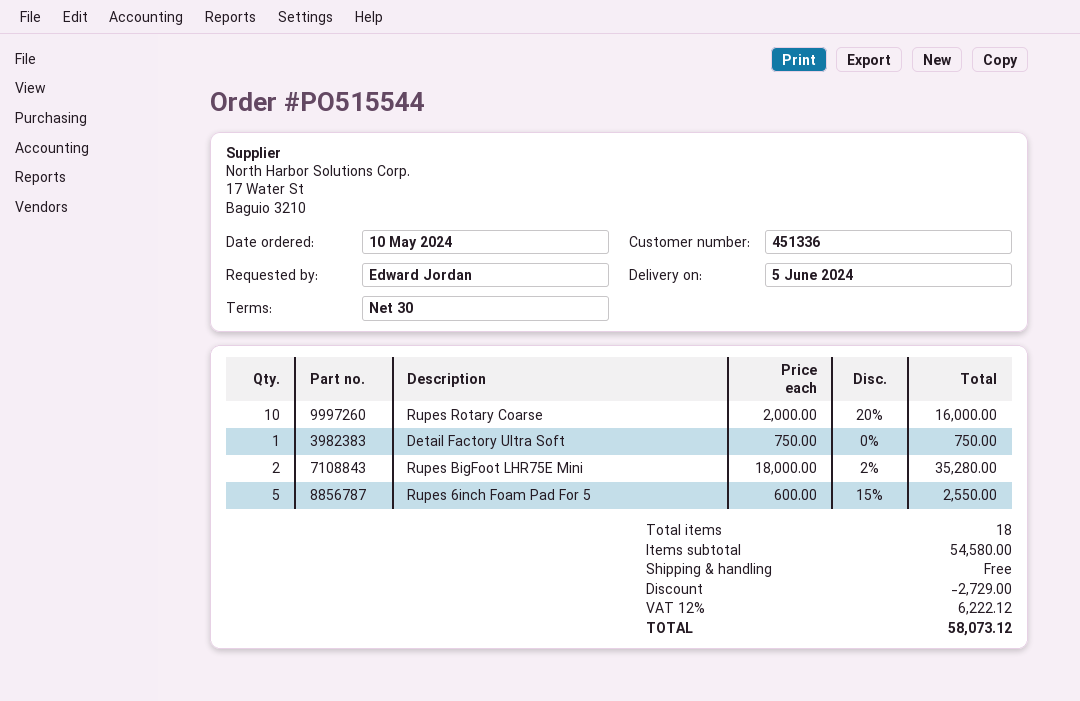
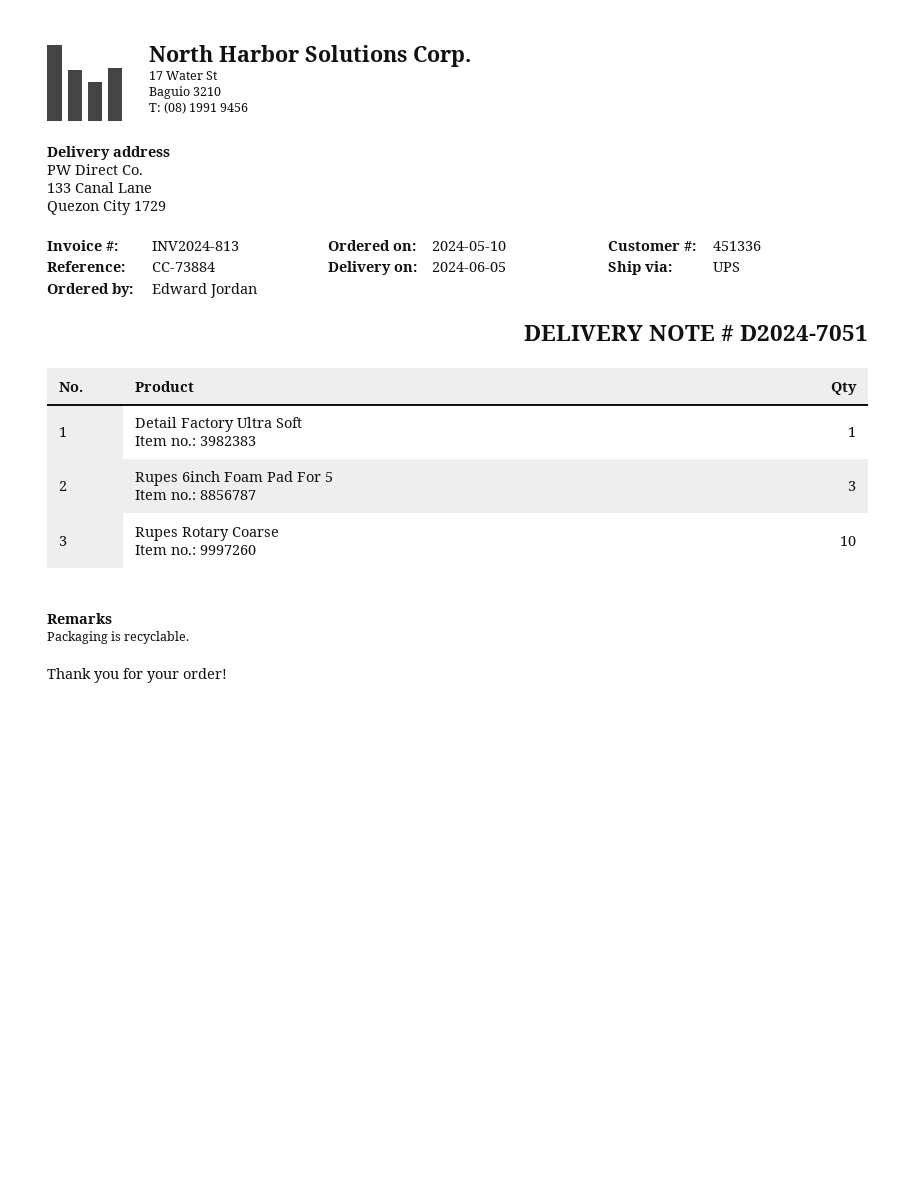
Rupes BigFoot LHR75E Mini: 2 -> none
Rupes 6inch Foam Pad For 5: 5 -> 3

